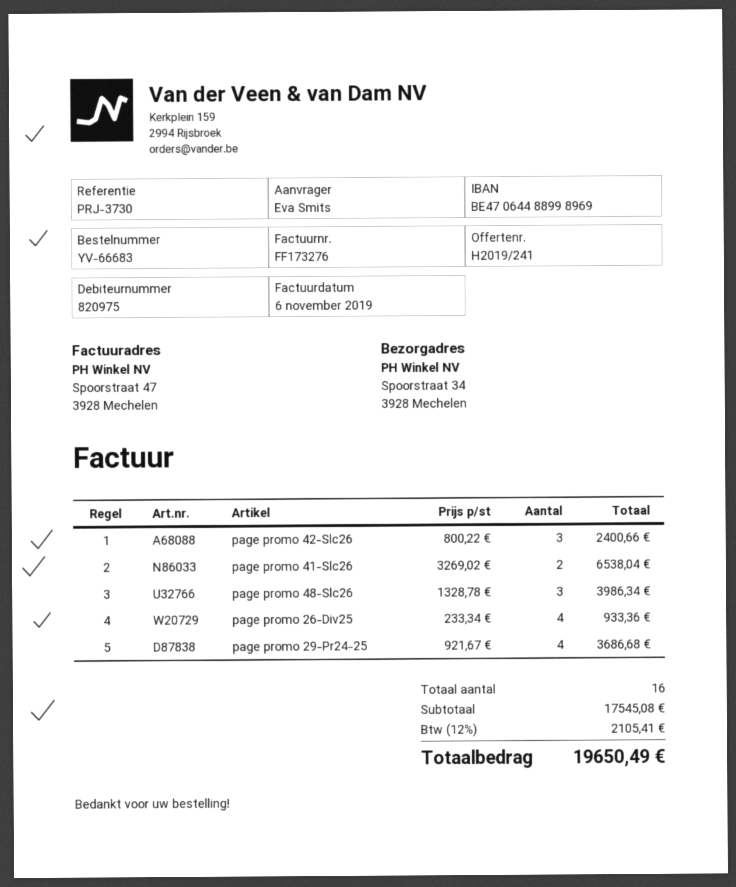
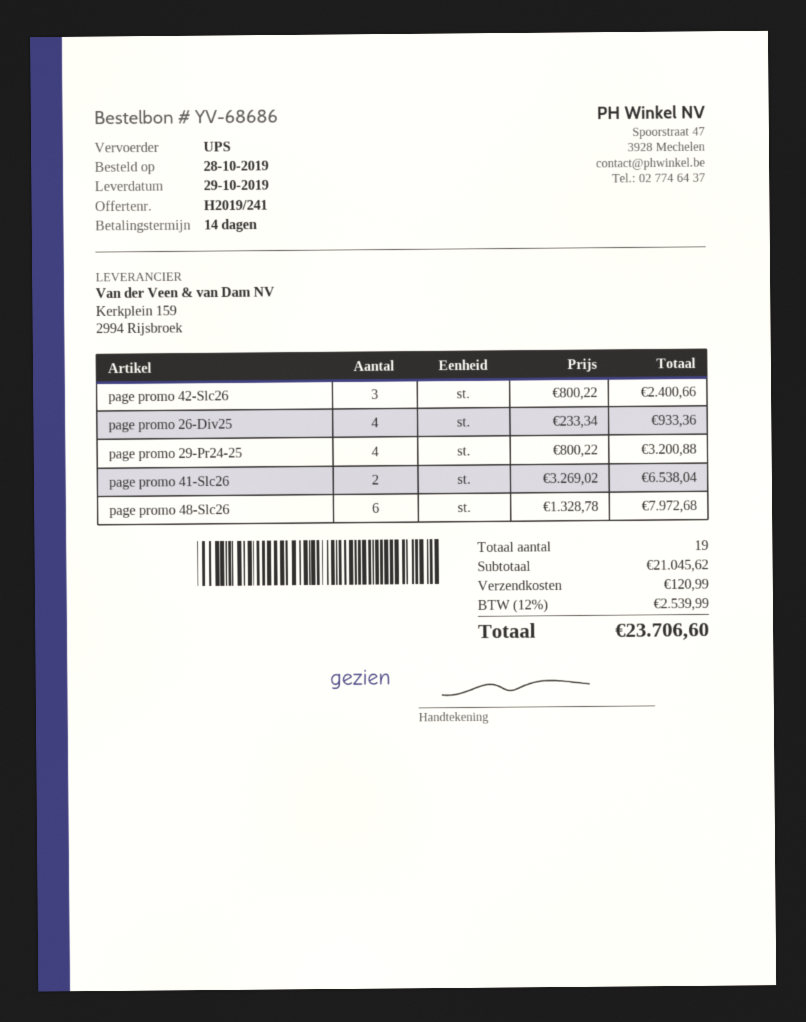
order number: YV-66683 -> YV-68686
page promo 48-Slc26: 3 x 1328.78 = 3986.34 -> 6 x 1328.78 = 7972.68
page promo 29-Pr24-25: 4 x 921.67 = 3686.68 -> 4 x 800.22 = 3200.88
total quantity: 16 -> 19
subtotal: 17545.08 -> 21045.62
shipping: none -> 120.99
tax: 12% = 2105.41 -> 12% = 2539.99
total: 19650.49 -> 23706.60

